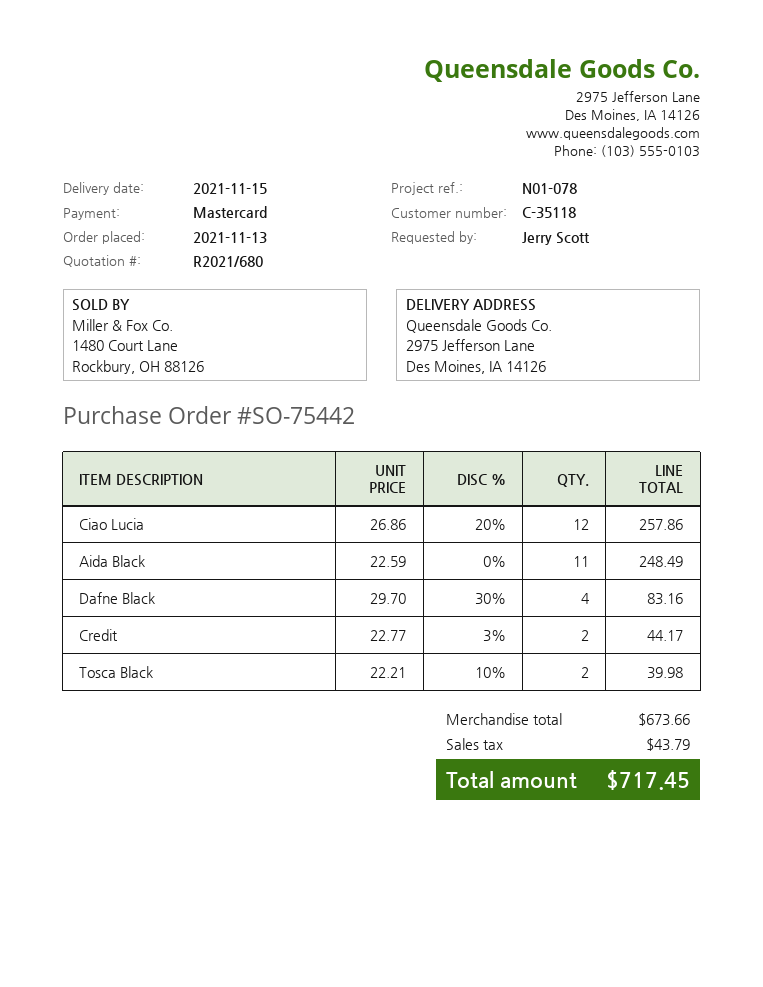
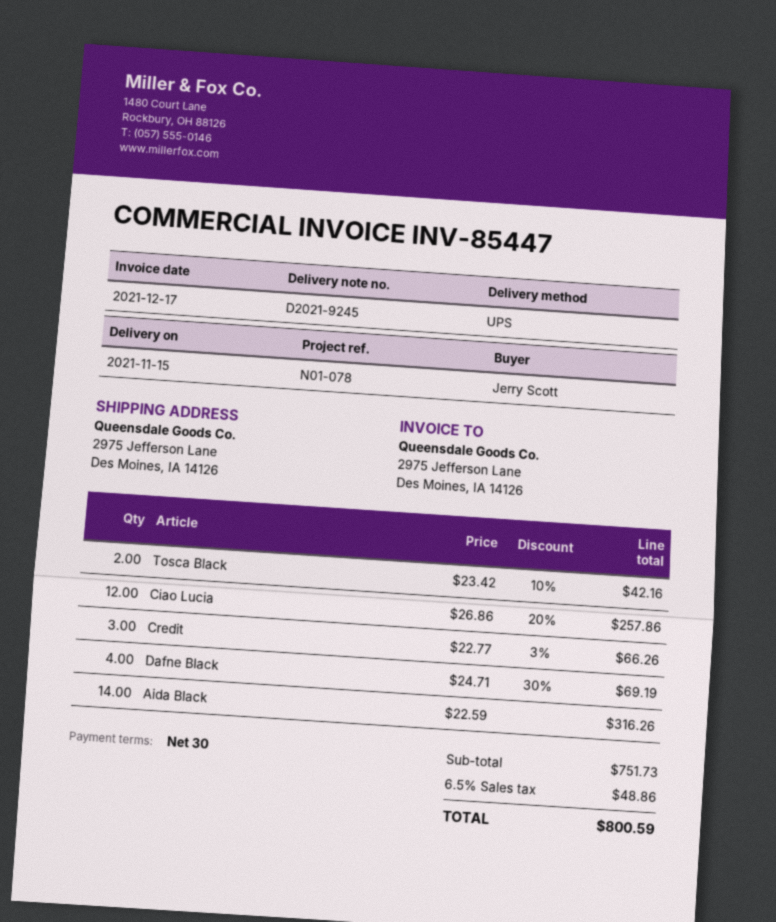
Aida Black: 11 x 22.59 = 248.49 -> 14 x 22.59 = 316.26
Dafne Black: 4 x 29.70 - 30% = 83.16 -> 4 x 24.71 - 30% = 69.19
Credit: 2 x 22.77 - 3% = 44.17 -> 3 x 22.77 - 3% = 66.26
Tosca Black: 2 x 22.21 - 10% = 39.98 -> 2 x 23.42 - 10% = 42.16
subtotal: 673.66 -> 751.73
tax: 43.79 -> 48.86
total: 717.45 -> 800.59

